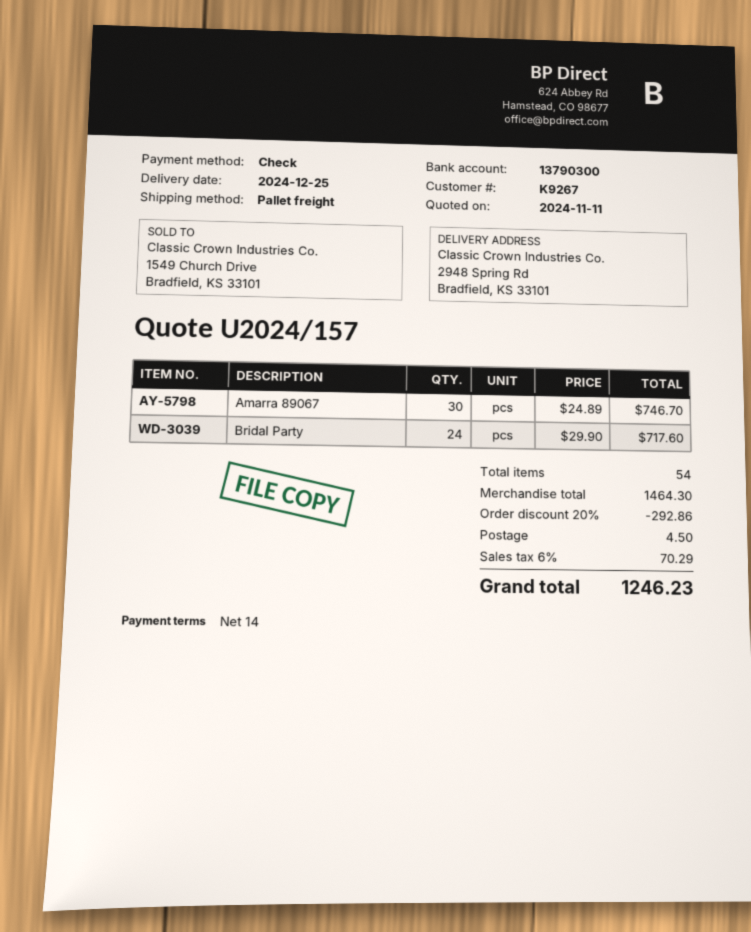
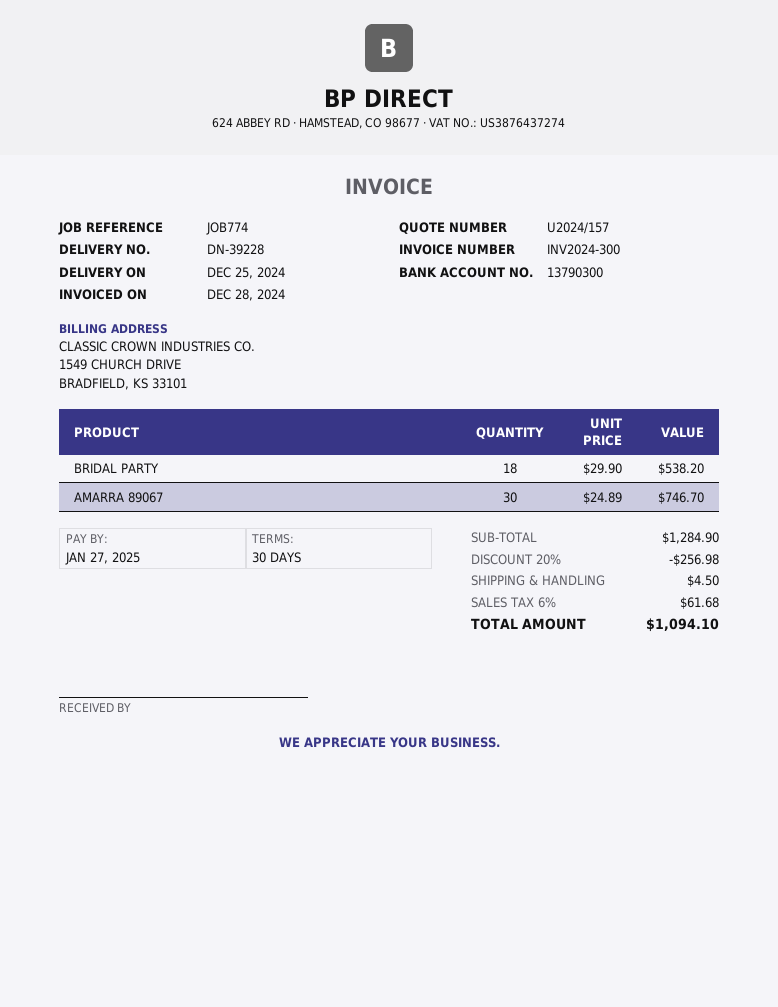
payment terms: 14 days -> 30 days
Bridal Party: 24 x 29.90 = 717.60 -> 18 x 29.90 = 538.20
subtotal: 1464.30 -> 1284.90
discount: 20% = 292.86 -> 20% = 256.98
tax: 6% = 70.29 -> 6% = 61.68
total: 1246.23 -> 1094.10

